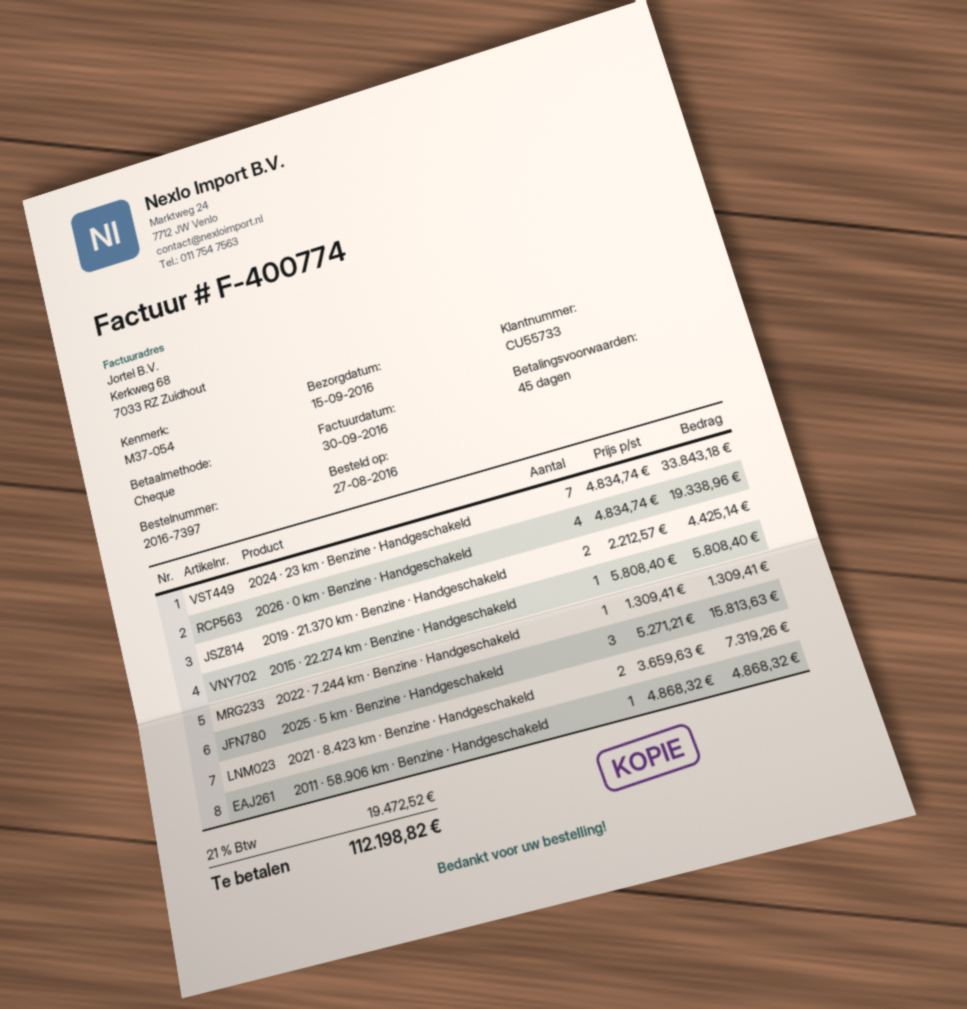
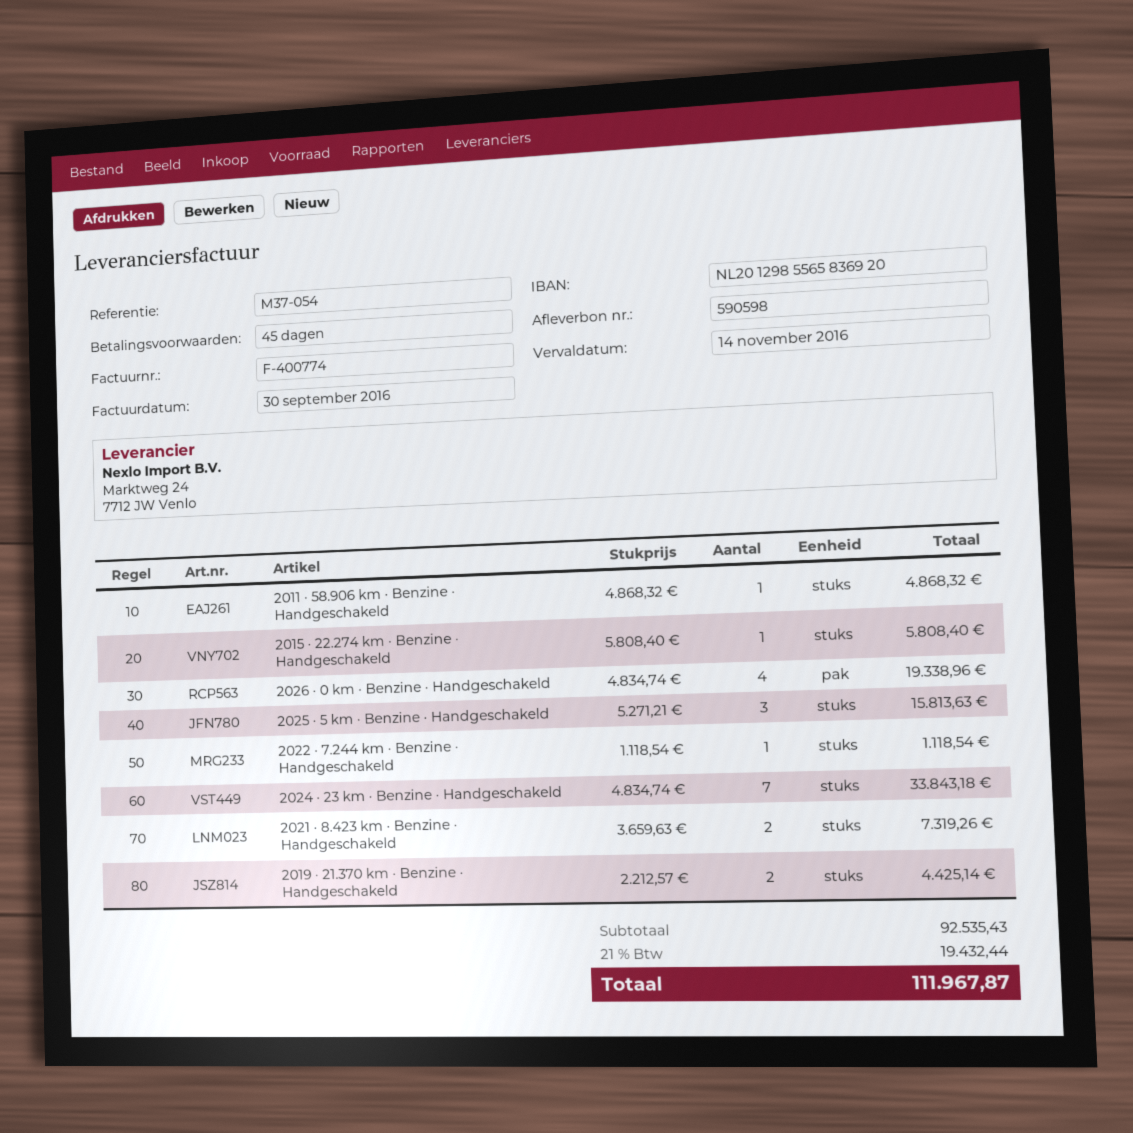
2022 · 7.244 km · Benzine · Handgeschakeld: 1 x 1309.41 = 1309.41 -> 1 x 1118.54 = 1118.54
tax: 21% = 19472.52 -> 21% = 19432.44
total: 112198.82 -> 111967.87

